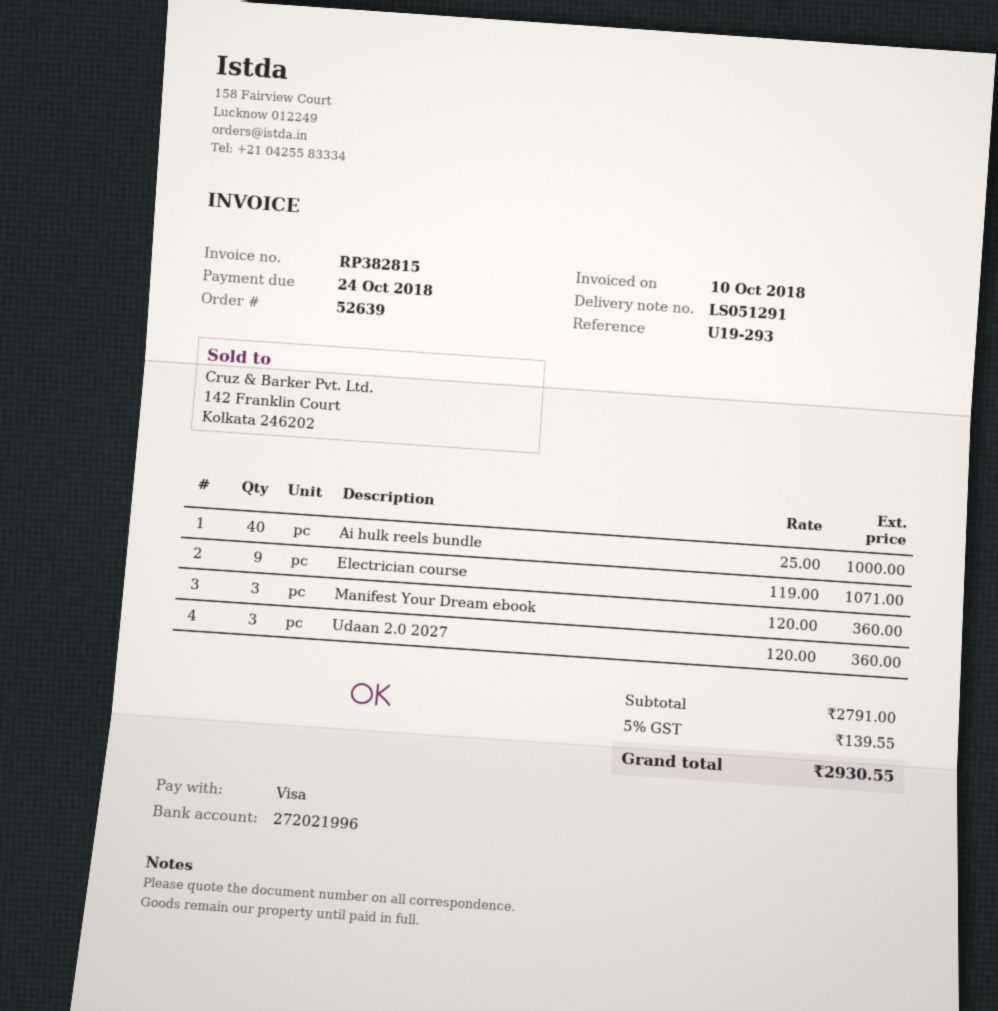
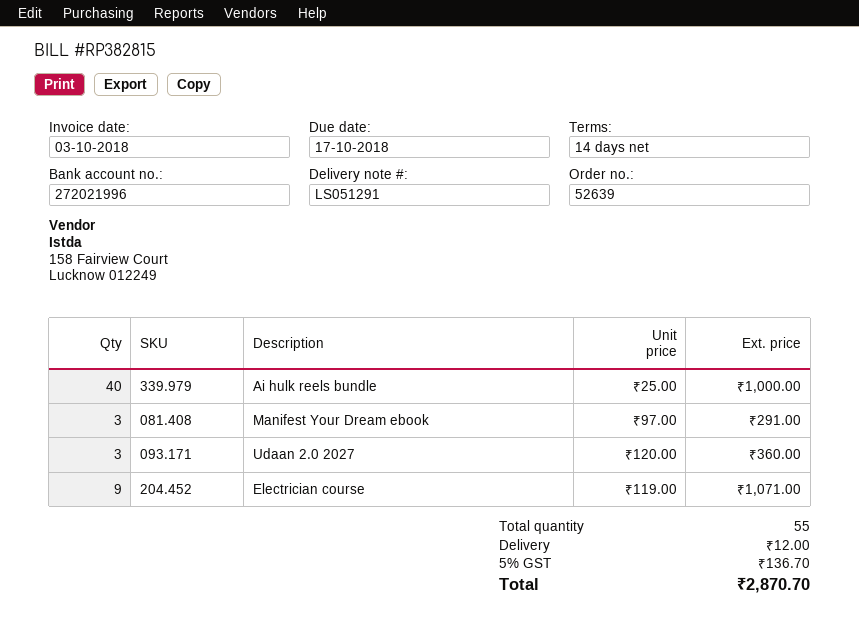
invoice date: 2018-10-10 -> 2018-10-03
due date: 2018-10-24 -> 2018-10-17
Manifest Your Dream ebook: 3 x 120.00 = 360.00 -> 3 x 97.00 = 291.00
shipping: none -> 12.00
tax: 5% = 139.55 -> 5% = 136.70
total: 2930.55 -> 2870.70

